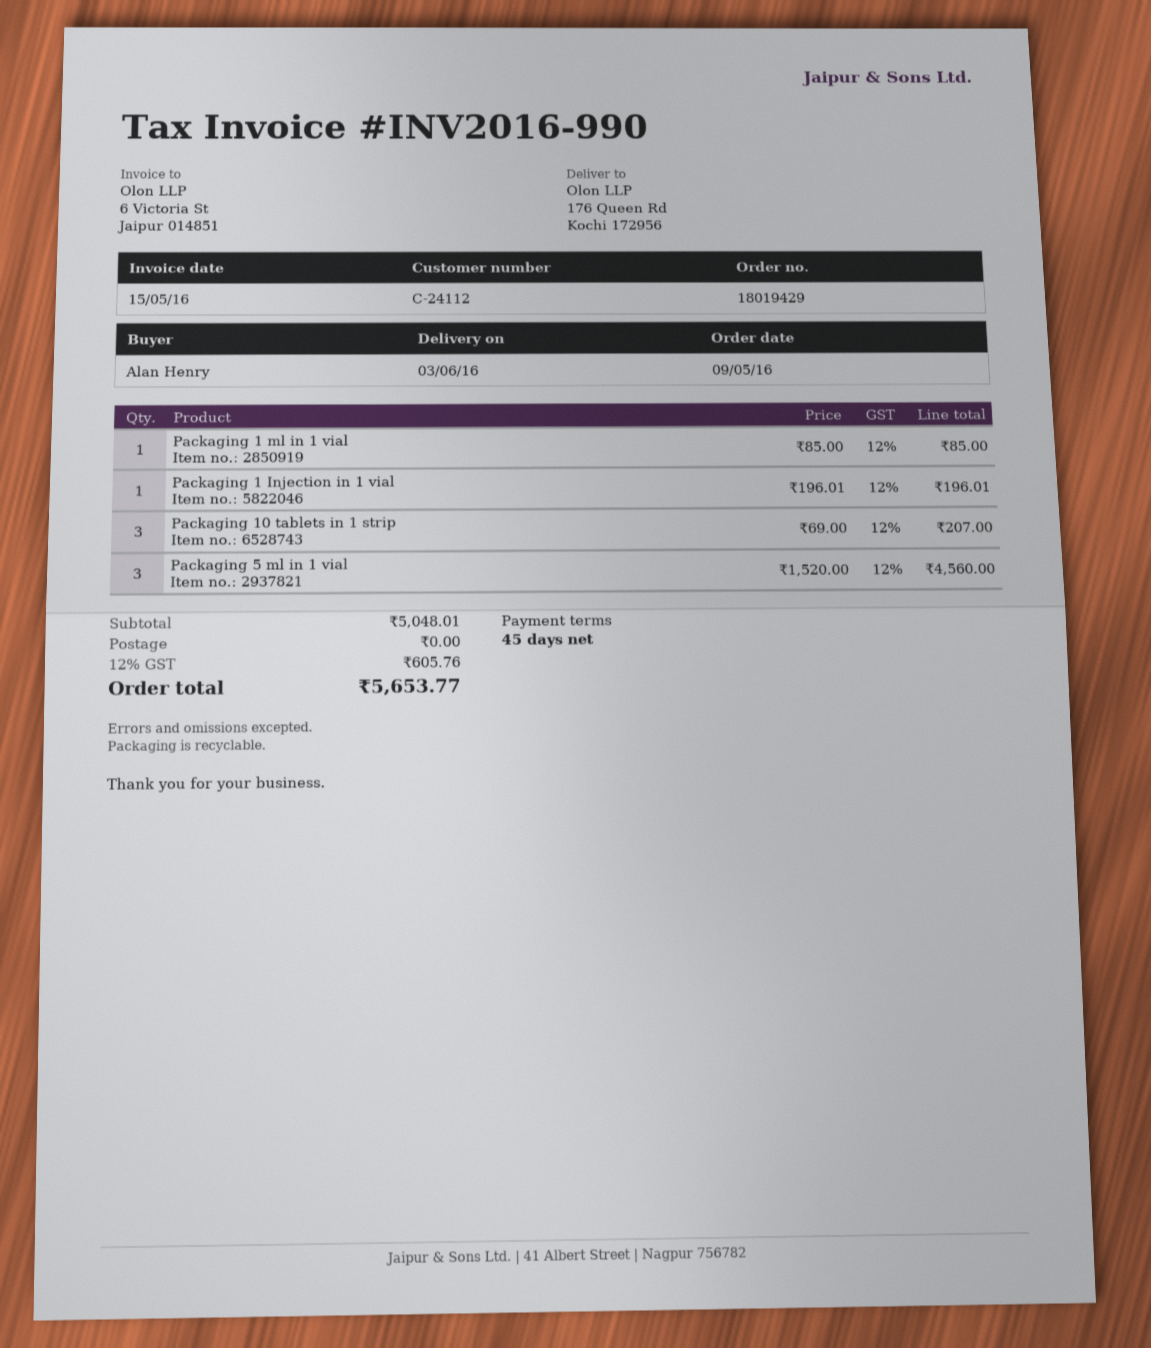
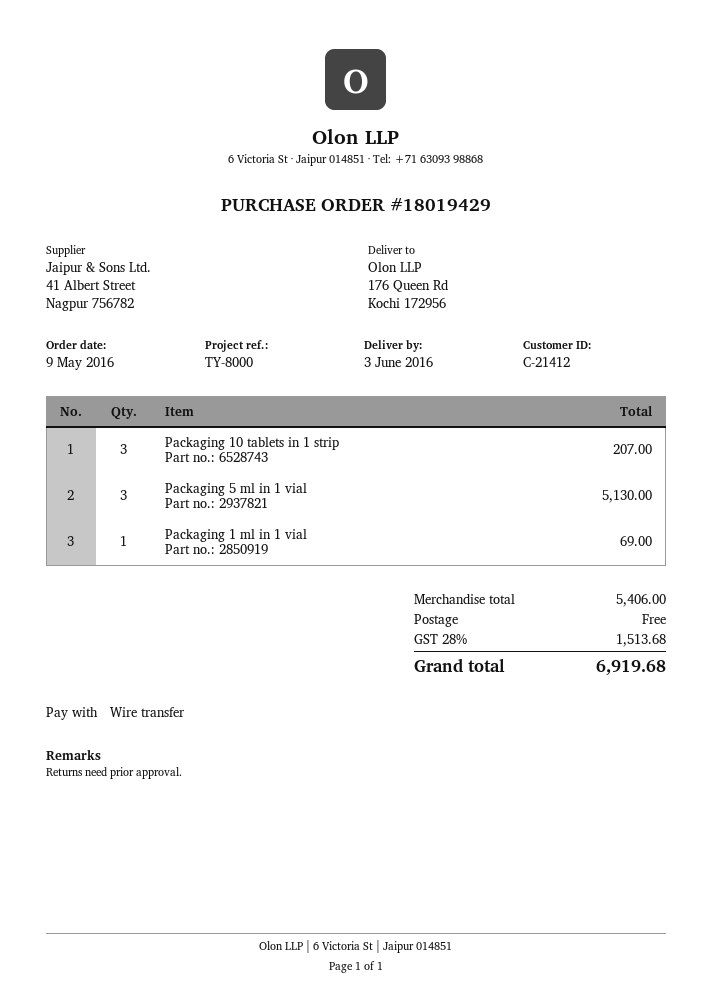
customer number: C-24112 -> C-21412
Packaging 1 ml in 1 vial: 1 for 85.00 -> 1 for 69.00
Packaging 1 Injection in 1 vial: 1 for 196.01 -> none
Packaging 5 ml in 1 vial: 3 for 4560.00 -> 3 for 5130.00
subtotal: 5048.01 -> 5406.00
tax: 12% = 605.76 -> 28% = 1513.68
total: 5653.77 -> 6919.68

